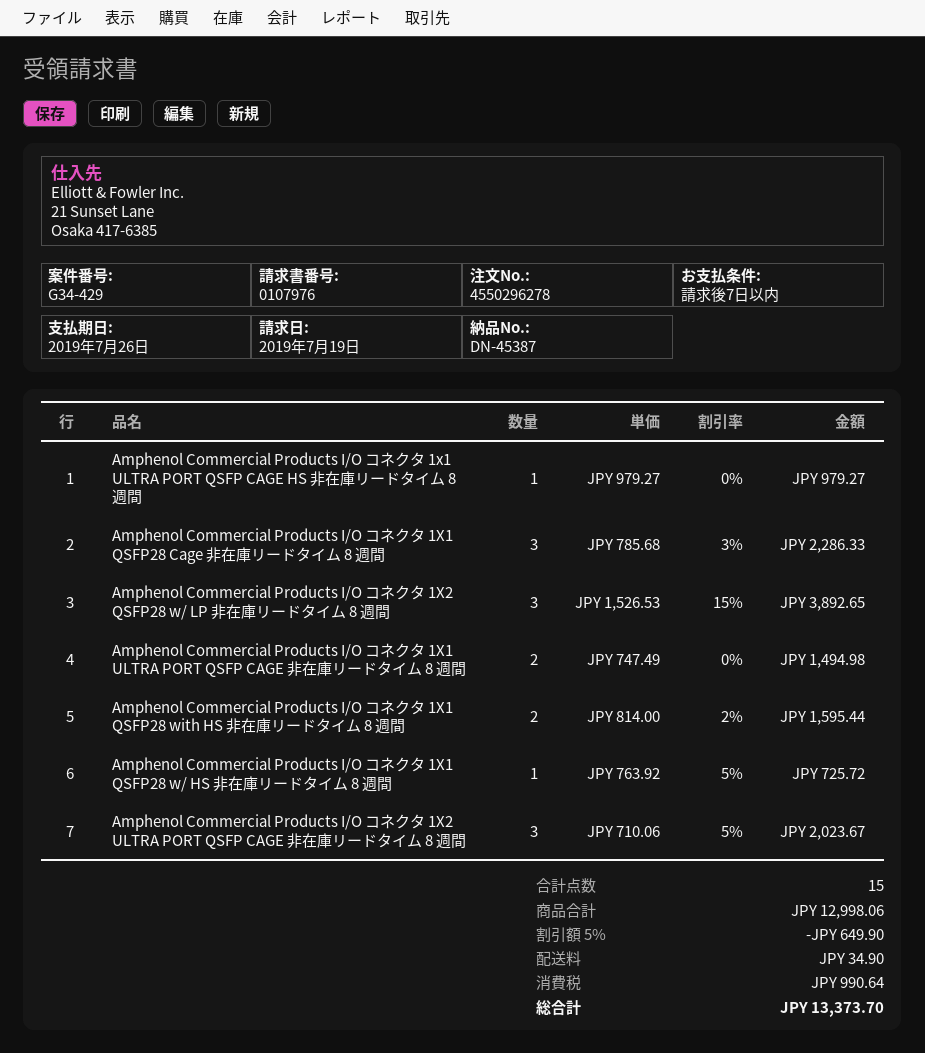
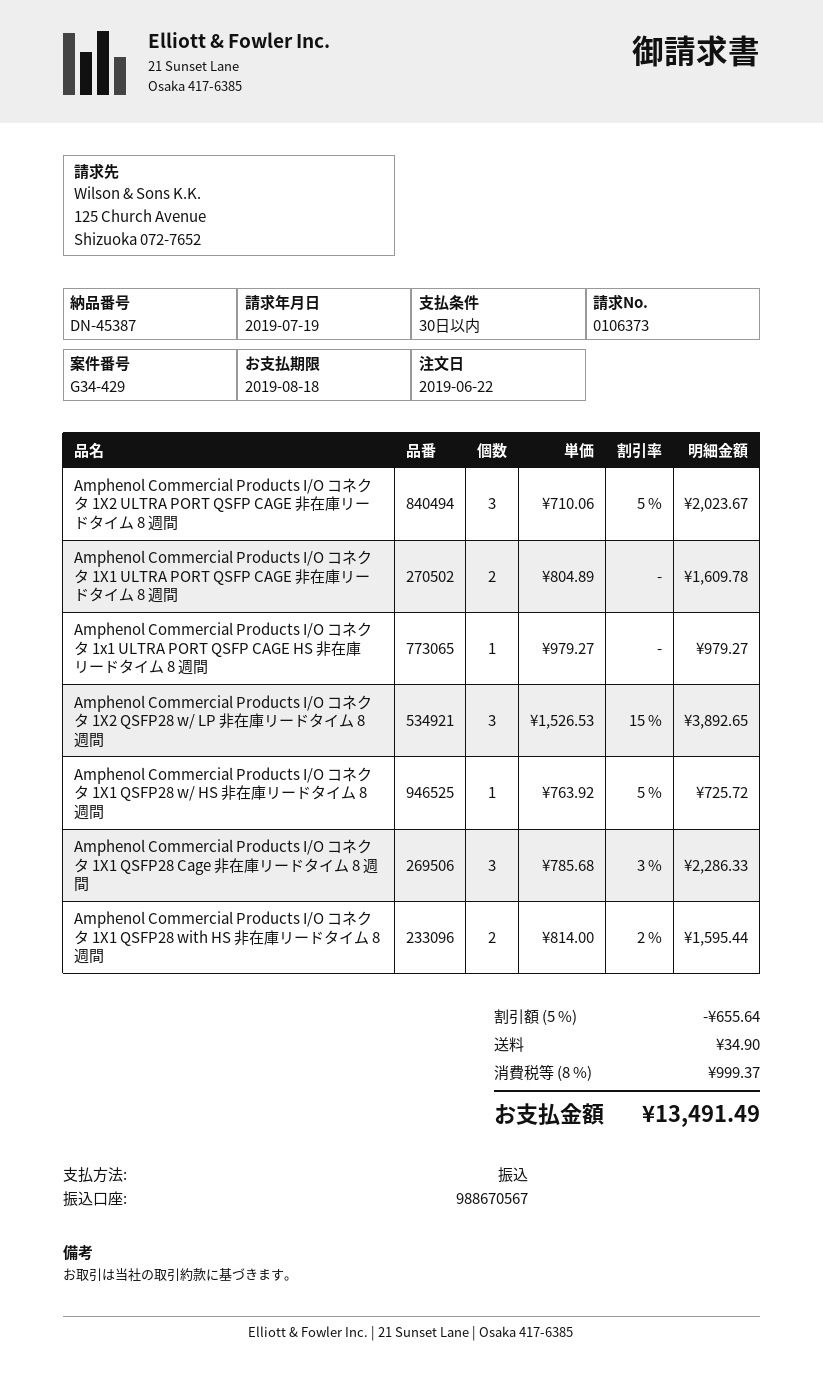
invoice number: 0107976 -> 0106373
payment terms: 7 days -> 30 days
due date: 2019-07-26 -> 2019-08-18
Amphenol Commercial Products I/O コネクタ 1X1 ULTRA PORT QSFP CAGE 非在庫リードタイム 8 週間: 2 x 747.49 = 1494.98 -> 2 x 804.89 = 1609.78
discount: 5% = 649.90 -> 5% = 655.64
tax: 990.64 -> 999.37
total: 13373.70 -> 13491.49

